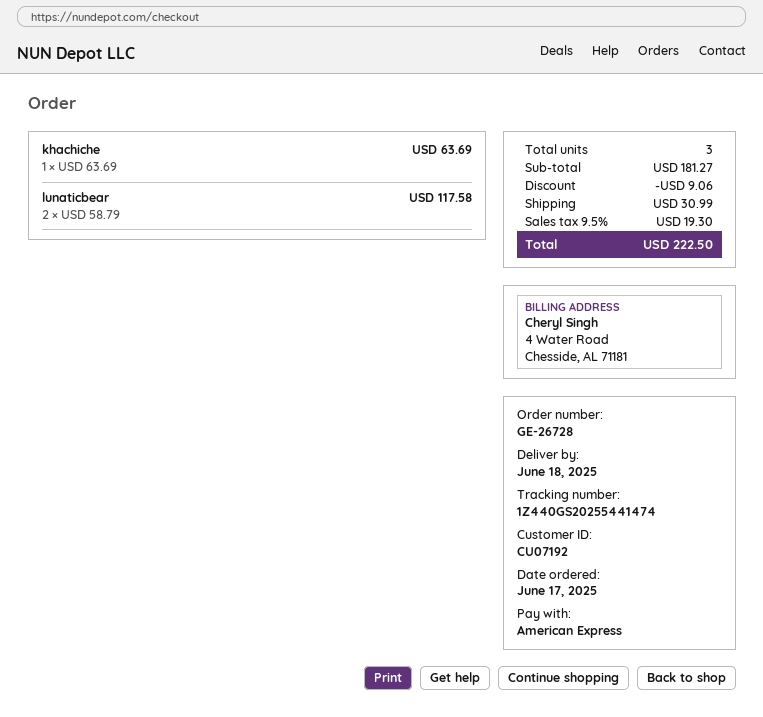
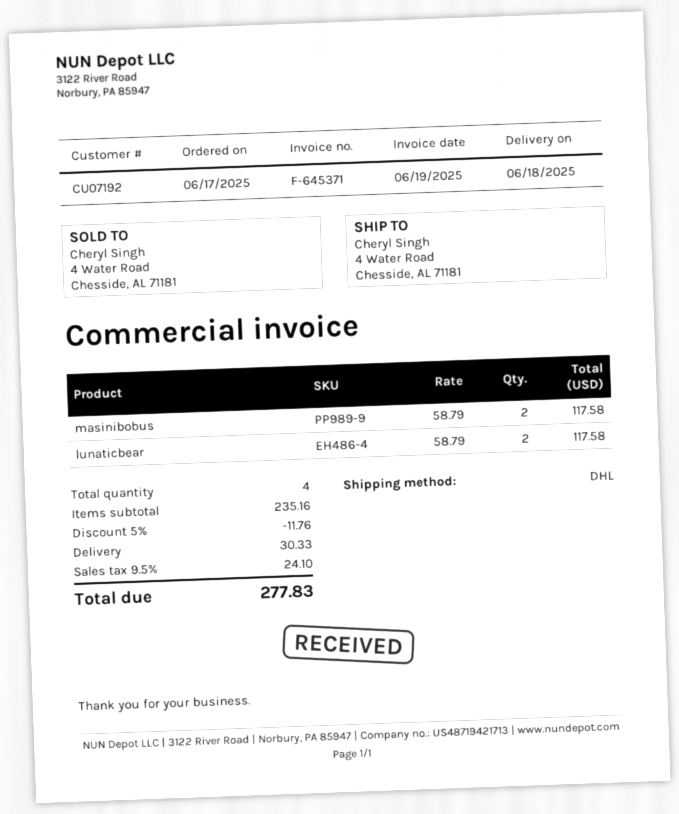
khachiche: 1 x 63.69 = 63.69 -> none
masinibobus: none -> 2 x 58.79 = 117.58
total quantity: 3 -> 4
subtotal: 181.27 -> 235.16
discount: 9.06 -> 11.76
shipping: 30.99 -> 30.33
tax: 9.5% = 19.30 -> 9.5% = 24.10
total: 222.50 -> 277.83

